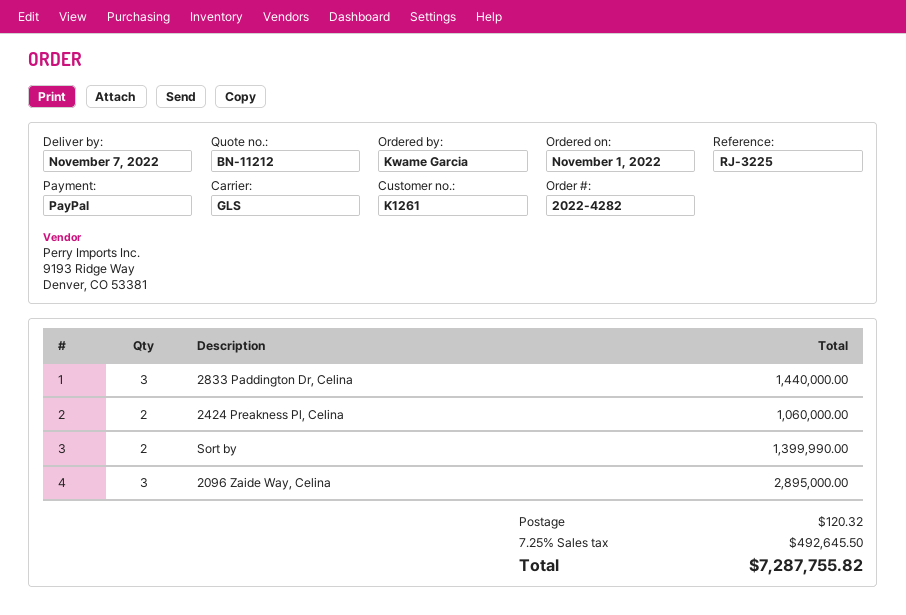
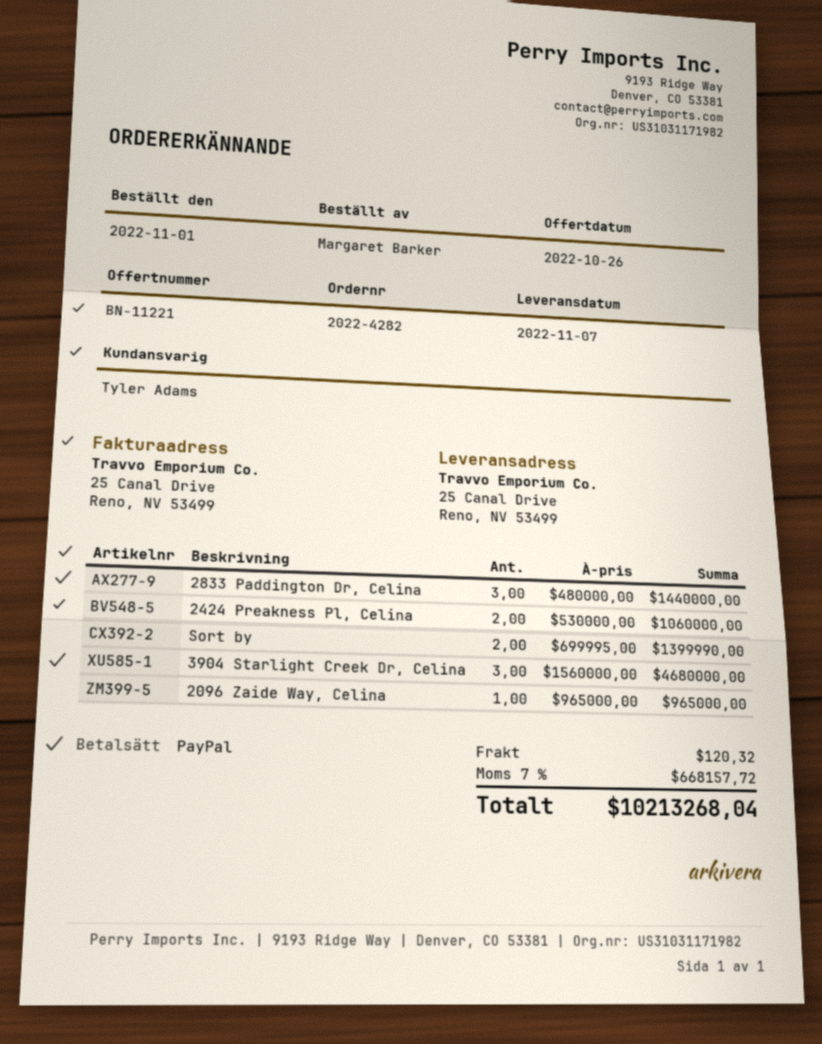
quote number: BN-11212 -> BN-11221
ordered by: Kwame Garcia -> Margaret Barker
2096 Zaide Way, Celina: 3 for 2895000.00 -> 1 for 965000.00
3904 Starlight Creek Dr, Celina: none -> 3 for 4680000.00
tax: 7.25% = 492645.50 -> 7% = 668157.72
total: 7287755.82 -> 10213268.04

